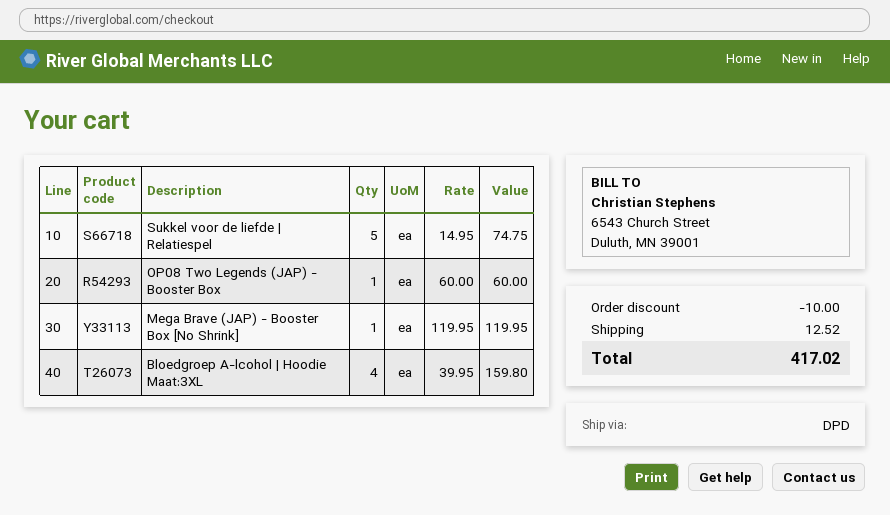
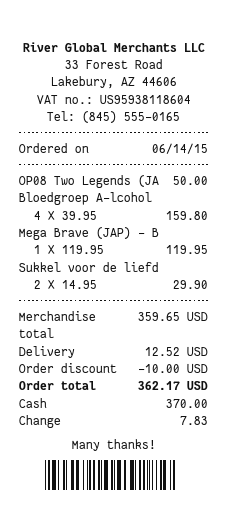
Sukkel voor de liefde | Relatiespel: 5 x 14.95 = 74.75 -> 2 x 14.95 = 29.90
OP08 Two Legends (JAP) - Booster Box: 1 x 60.00 = 60.00 -> 1 x 50.00 = 50.00
total: 417.02 -> 362.17

